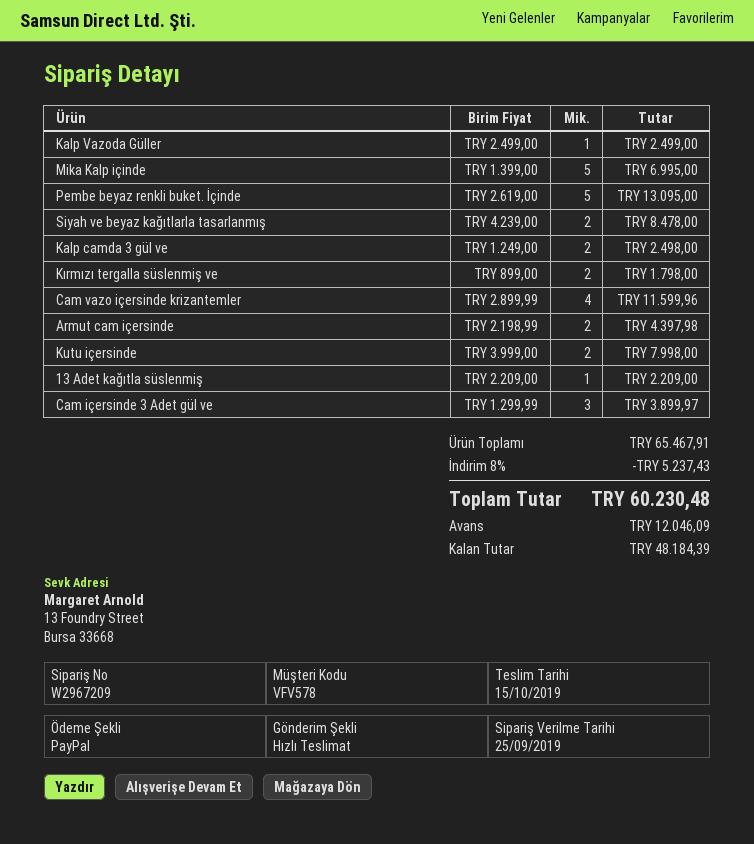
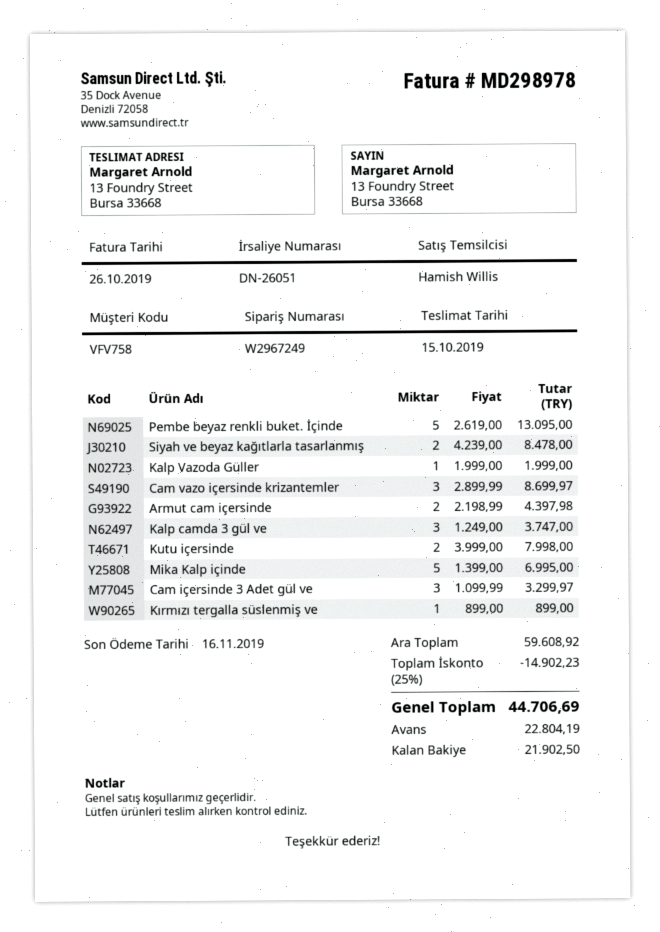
order number: W2967209 -> W2967249
customer number: VFV578 -> VFV758
Kalp Vazoda Güller: 1 x 2499.00 = 2499.00 -> 1 x 1999.00 = 1999.00
Kalp camda 3 gül ve: 2 x 1249.00 = 2498.00 -> 3 x 1249.00 = 3747.00
Kırmızı tergalla süslenmiş ve: 2 x 899.00 = 1798.00 -> 1 x 899.00 = 899.00
Cam vazo içersinde krizantemler: 4 x 2899.99 = 11599.96 -> 3 x 2899.99 = 8699.97
13 Adet kağıtla süslenmiş: 1 x 2209.00 = 2209.00 -> none
Cam içersinde 3 Adet gül ve: 3 x 1299.99 = 3899.97 -> 3 x 1099.99 = 3299.97
subtotal: 65467.91 -> 59608.92
discount: 8% = 5237.43 -> 25% = 14902.23
total: 60230.48 -> 44706.69
deposit: 12046.09 -> 22804.19
balance: 48184.39 -> 21902.50

